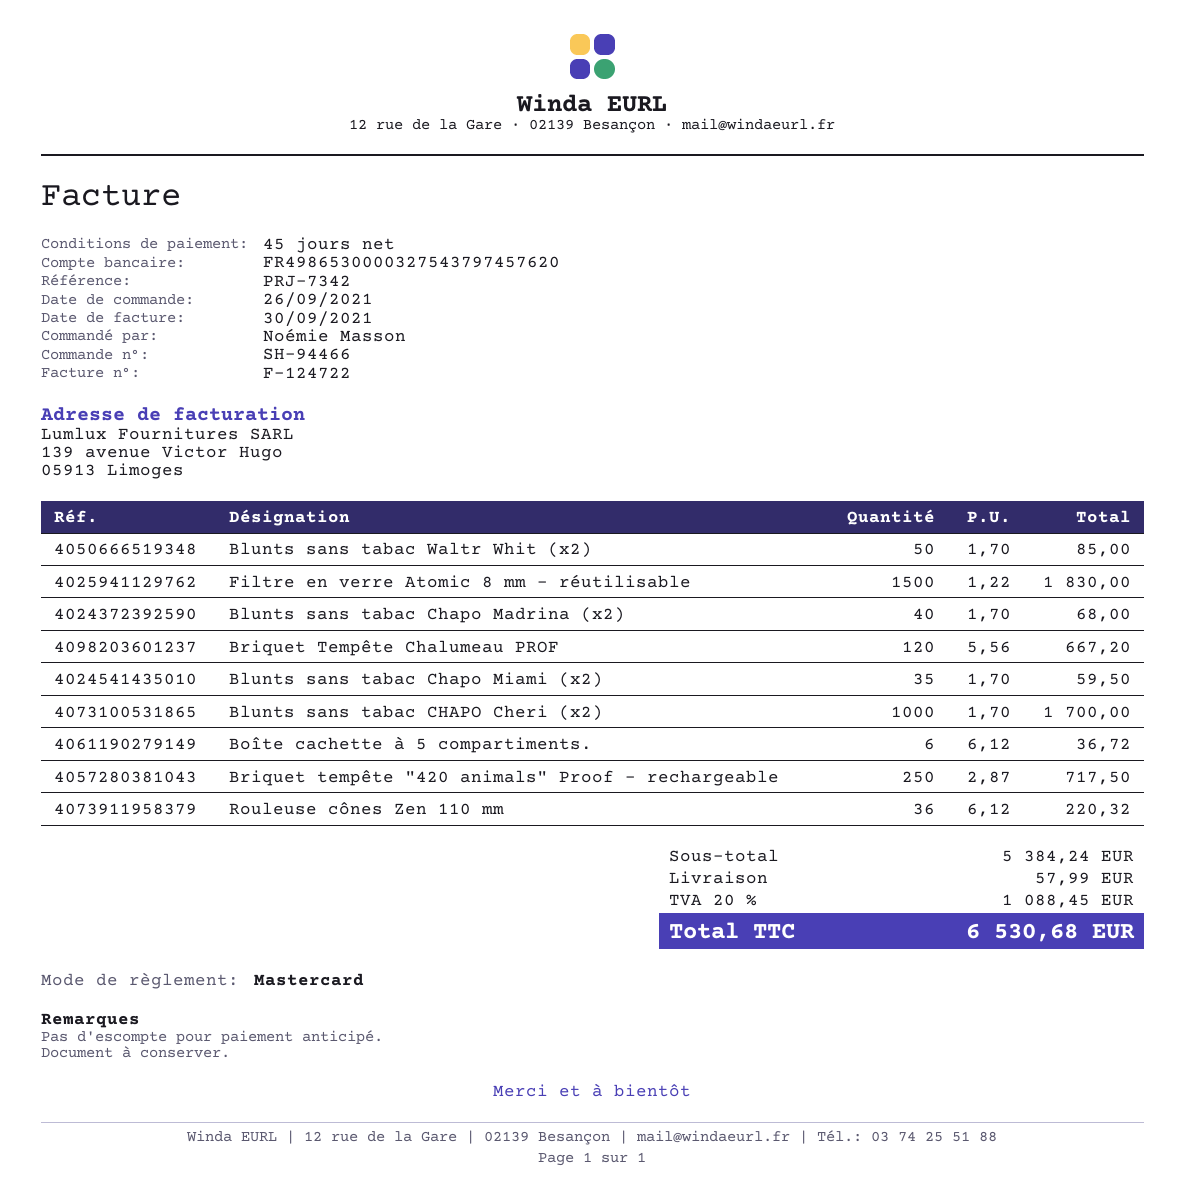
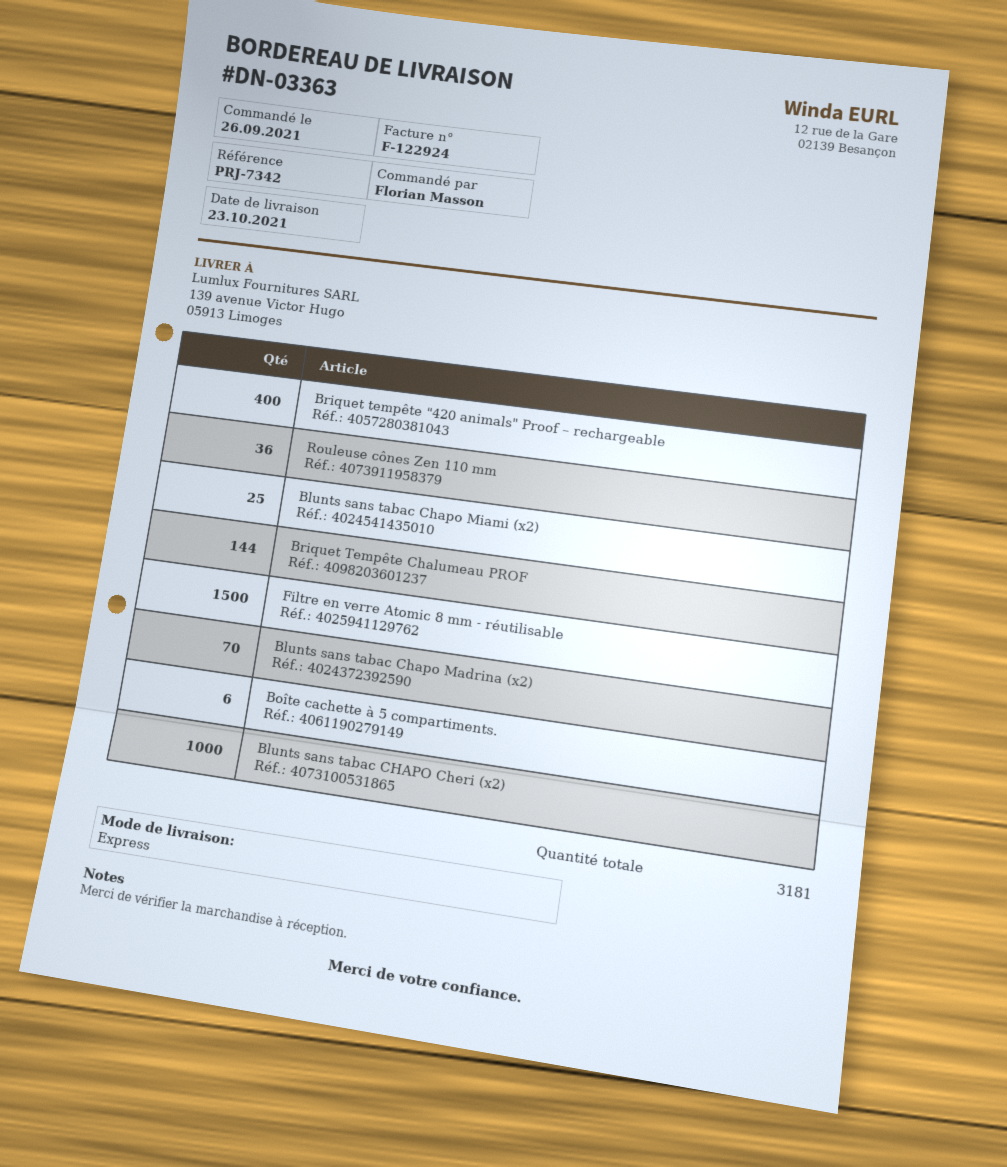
invoice number: F-124722 -> F-122924
ordered by: Noémie Masson -> Florian Masson
Blunts sans tabac Waltr Whit (x2): 50 -> none
Blunts sans tabac Chapo Madrina (x2): 40 -> 70
Briquet Tempête Chalumeau PROF: 120 -> 144
Blunts sans tabac Chapo Miami (x2): 35 -> 25
Briquet tempête "420 animals" Proof – rechargeable: 250 -> 400

